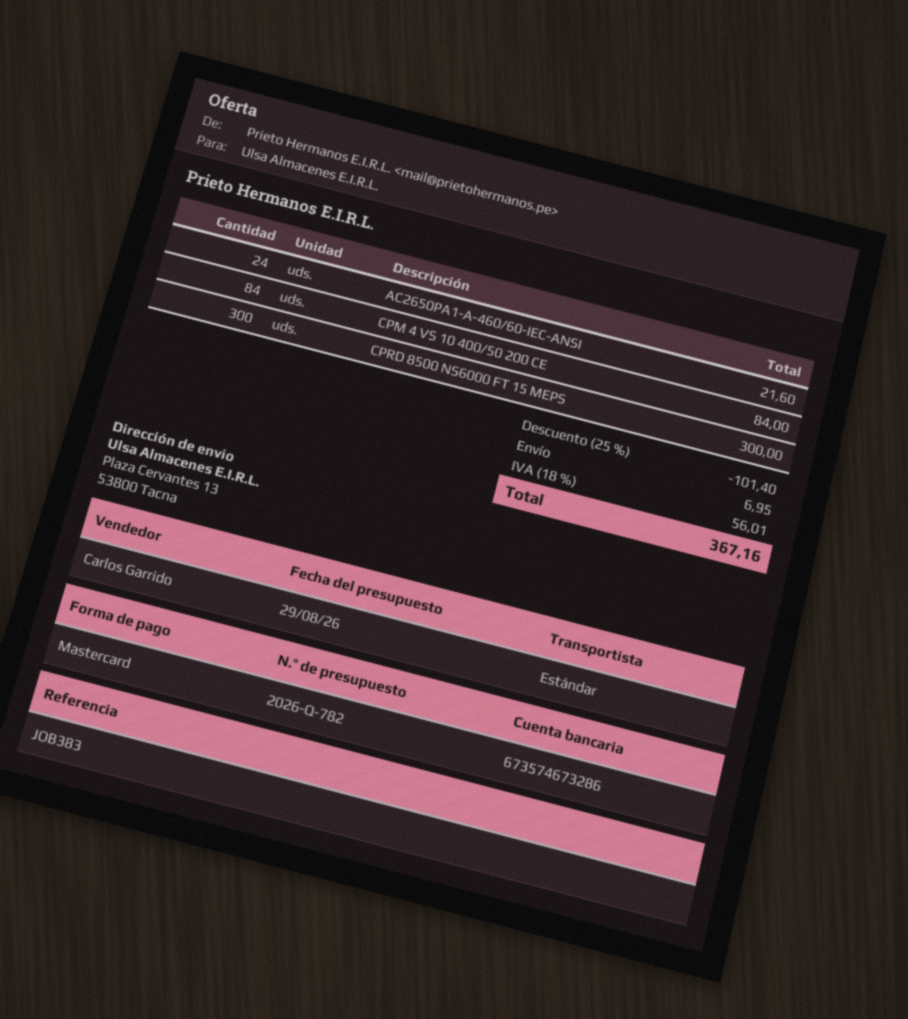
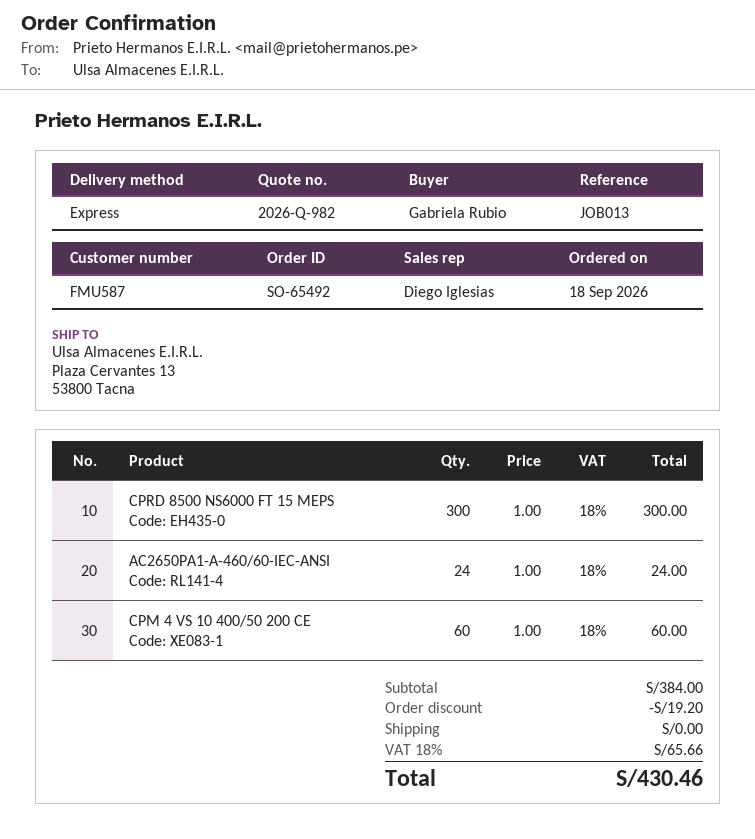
quote number: 2026-Q-782 -> 2026-Q-982
reference: JOB383 -> JOB013
sales rep: Carlos Garrido -> Diego Iglesias
shipping method: standard -> express
AC2650PA1-A-460/60-IEC-ANSI: 24 for 21.60 -> 24 for 24.00
CPM 4 VS 10 400/50 200 CE: 84 for 84.00 -> 60 for 60.00
discount: 101.40 -> 19.20
shipping: 6.95 -> 0.00
tax: 18% = 56.01 -> 18% = 65.66
total: 367.16 -> 430.46

